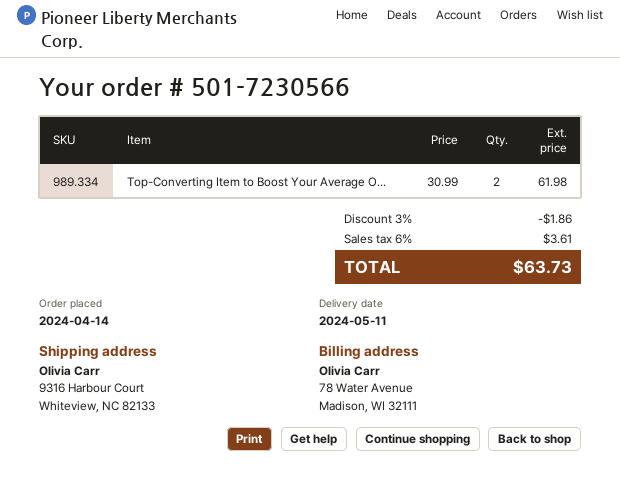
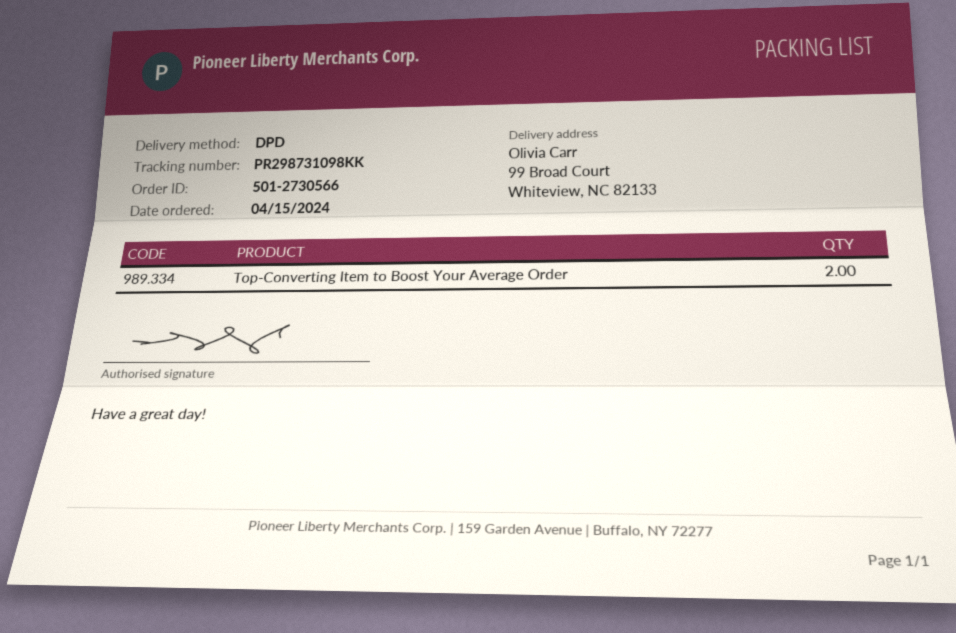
order number: 501-7230566 -> 501-2730566
order date: 2024-04-14 -> 2024-04-15
ship to: 9316 Harbour Court, Whiteview, NC 82133 -> 99 Broad Court, Whiteview, NC 82133

